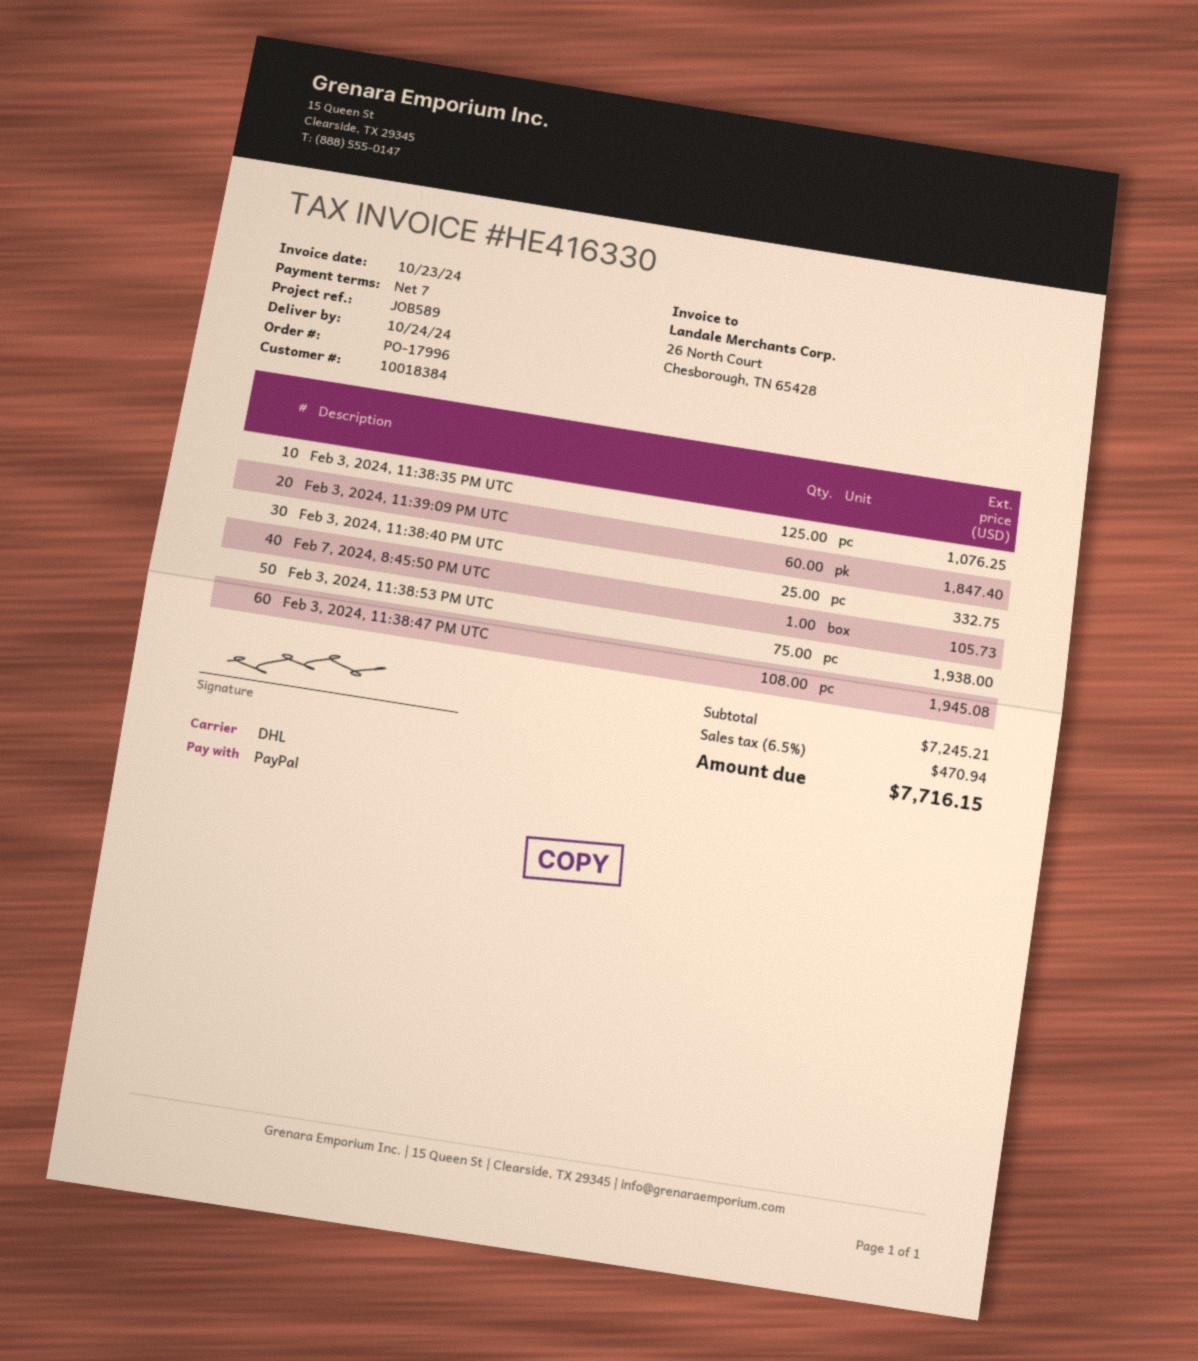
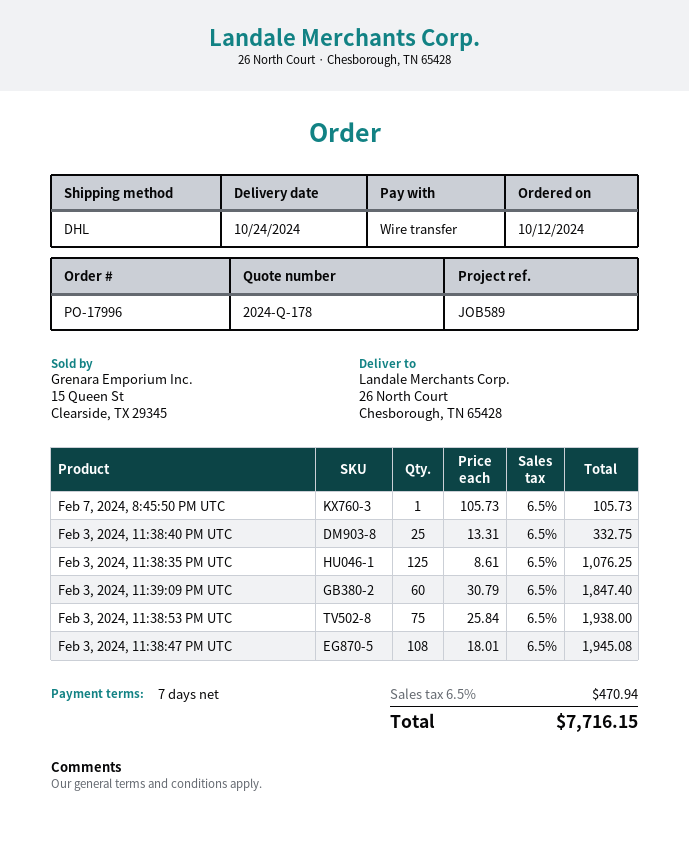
payment method: PayPal -> bank transfer

